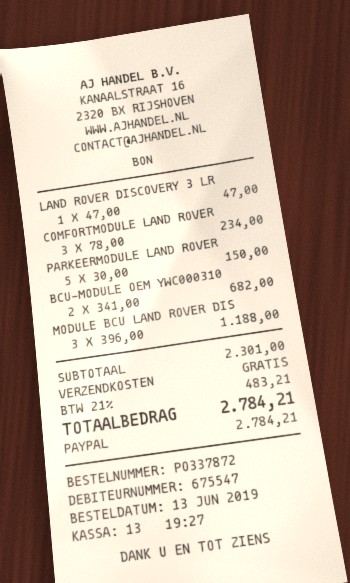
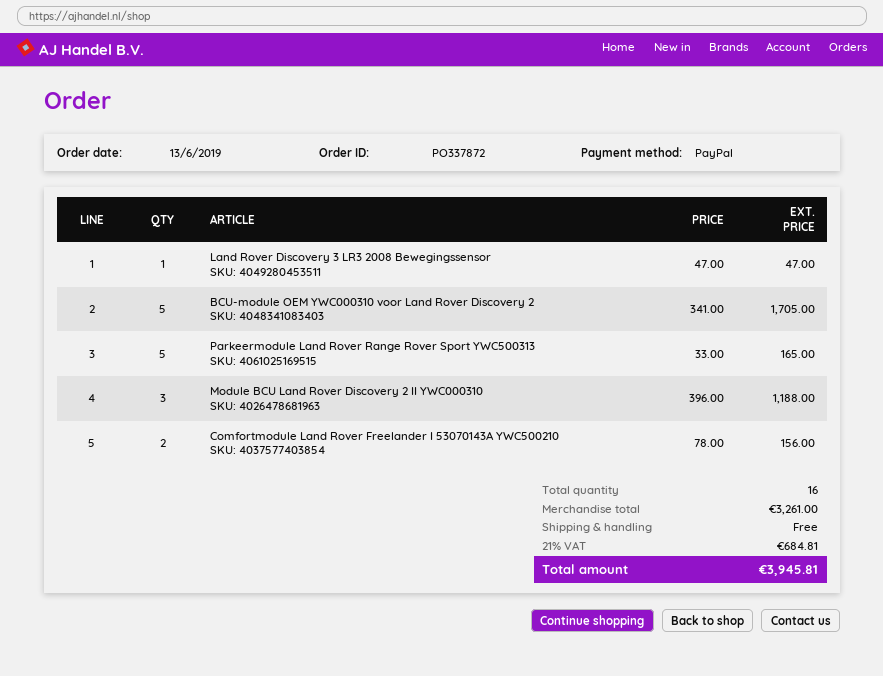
COMFORTMODULE LAND ROVER: 3 x 78.00 = 234.00 -> 2 x 78.00 = 156.00
PARKEERMODULE LAND ROVER: 5 x 30.00 = 150.00 -> 5 x 33.00 = 165.00
BCU-MODULE OEM YWC000310: 2 x 341.00 = 682.00 -> 5 x 341.00 = 1705.00
subtotal: 2301.00 -> 3261.00
tax: 21% = 483.21 -> 21% = 684.81
total: 2784.21 -> 3945.81

